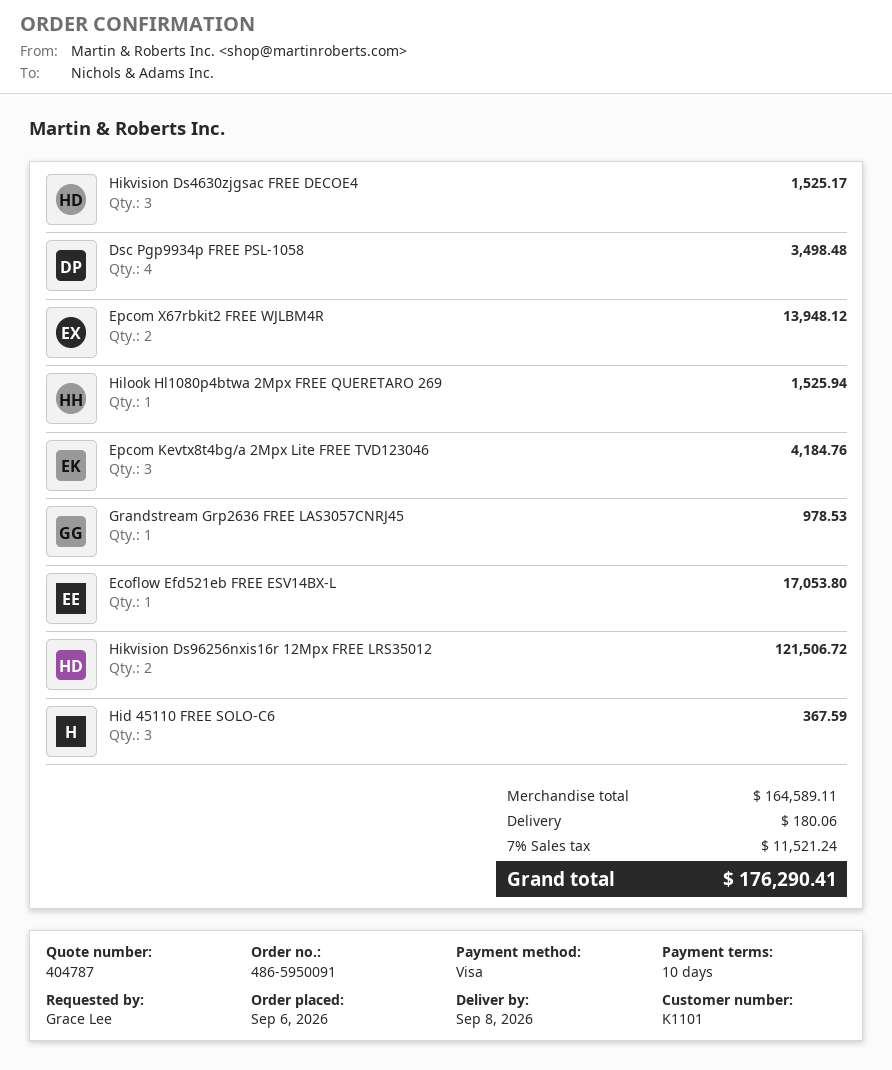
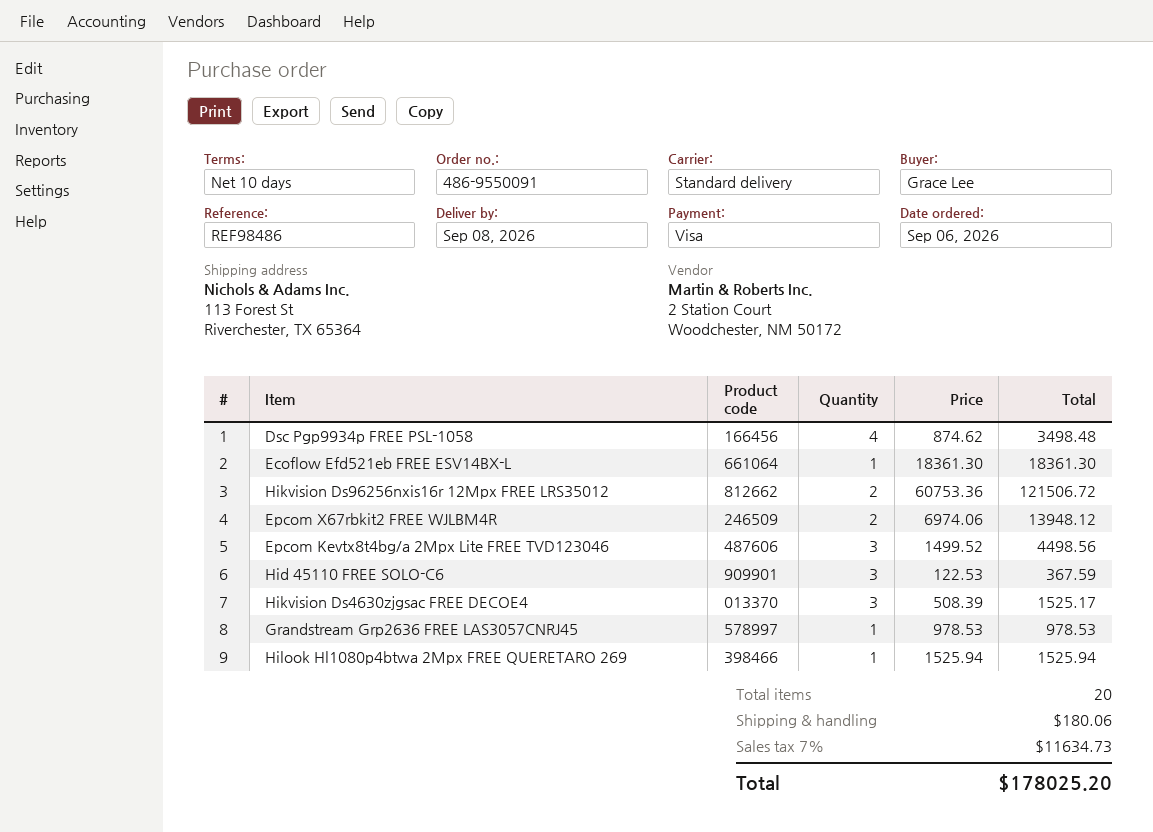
order number: 486-5950091 -> 486-9550091
Epcom Kevtx8t4bg/a 2Mpx Lite FREE TVD123046: 3 for 4184.76 -> 3 for 4498.56
Ecoflow Efd521eb FREE ESV14BX-L: 1 for 17053.80 -> 1 for 18361.30
tax: 7% = 11521.24 -> 7% = 11634.73
total: 176290.41 -> 178025.20

